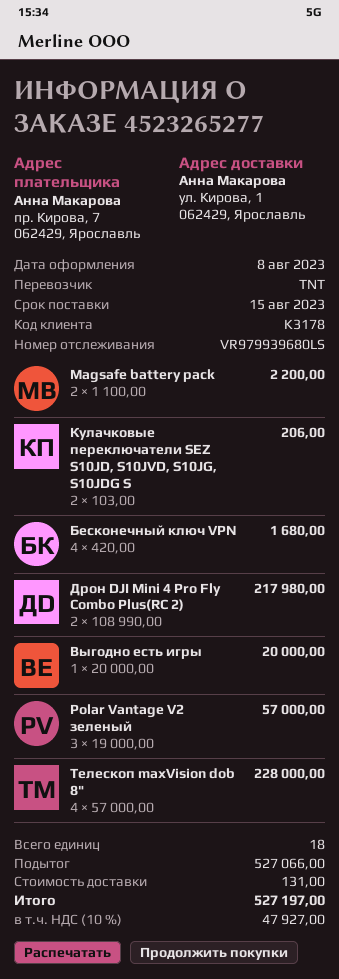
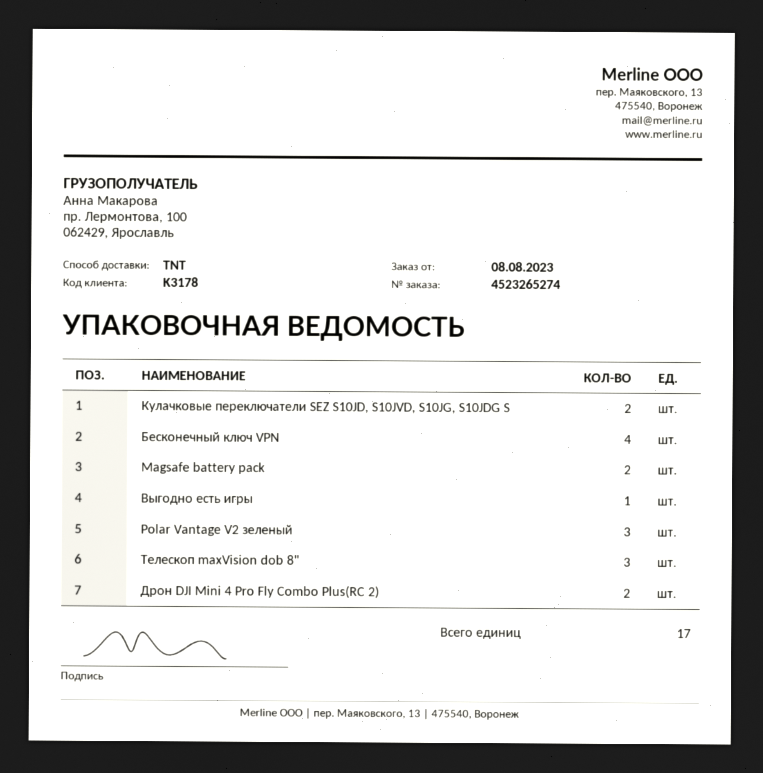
order number: 4523265277 -> 4523265274
ship to: ул. Кирова, 1, 062429, Ярославль -> пр. Лермонтова, 100, 062429, Ярославль
Телескоп maxVision dob 8": 4 -> 3
total quantity: 18 -> 17

